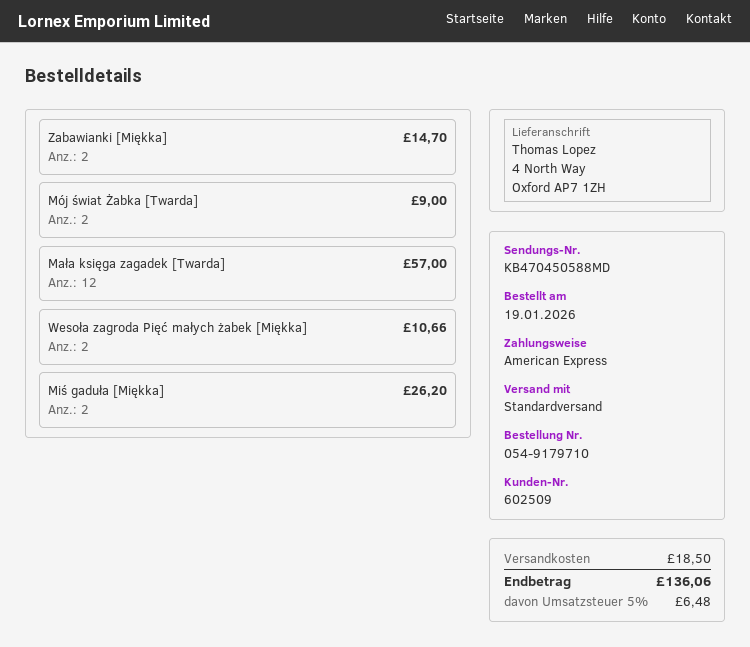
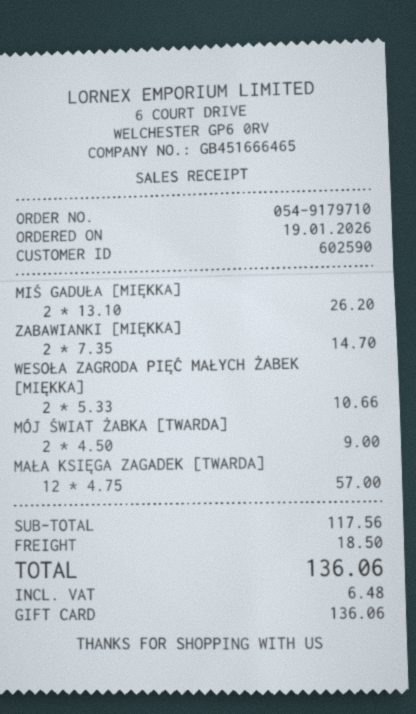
customer number: 602509 -> 602590
payment method: American Express -> gift card

